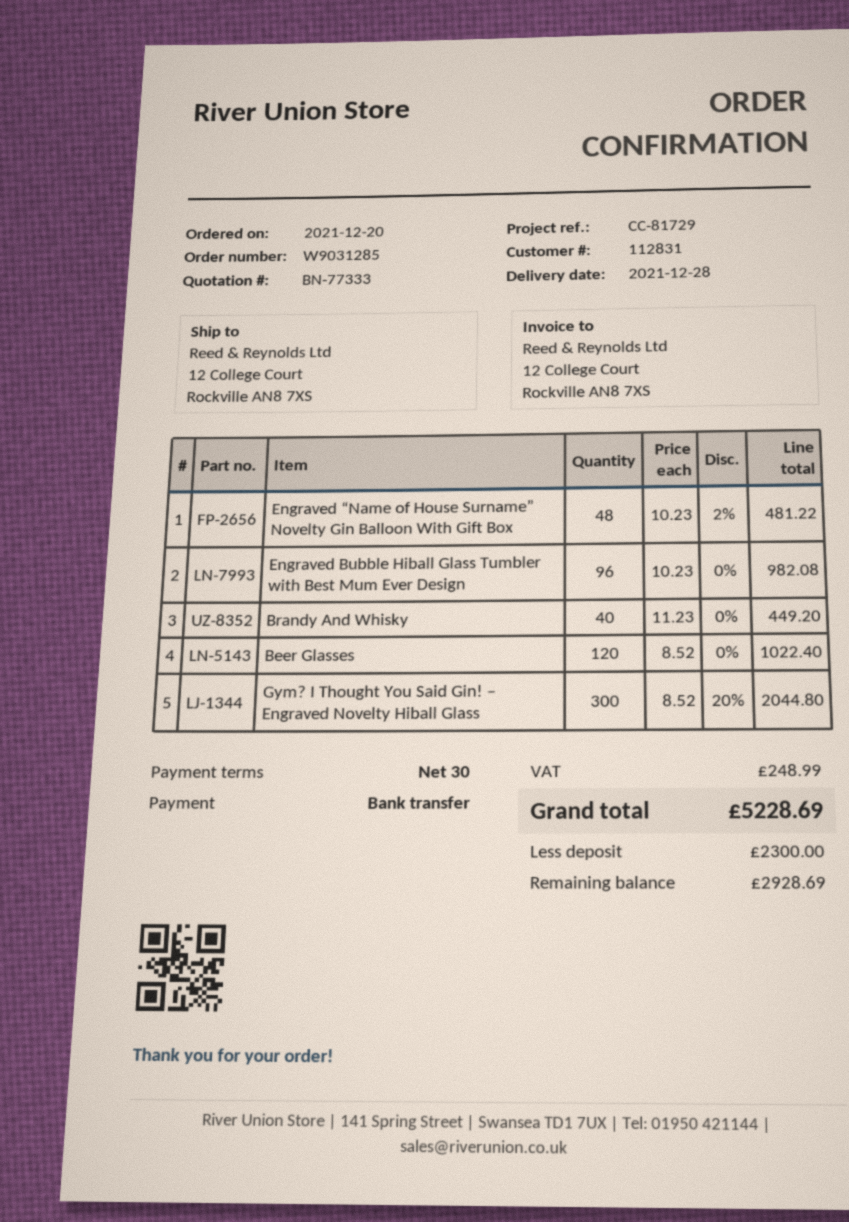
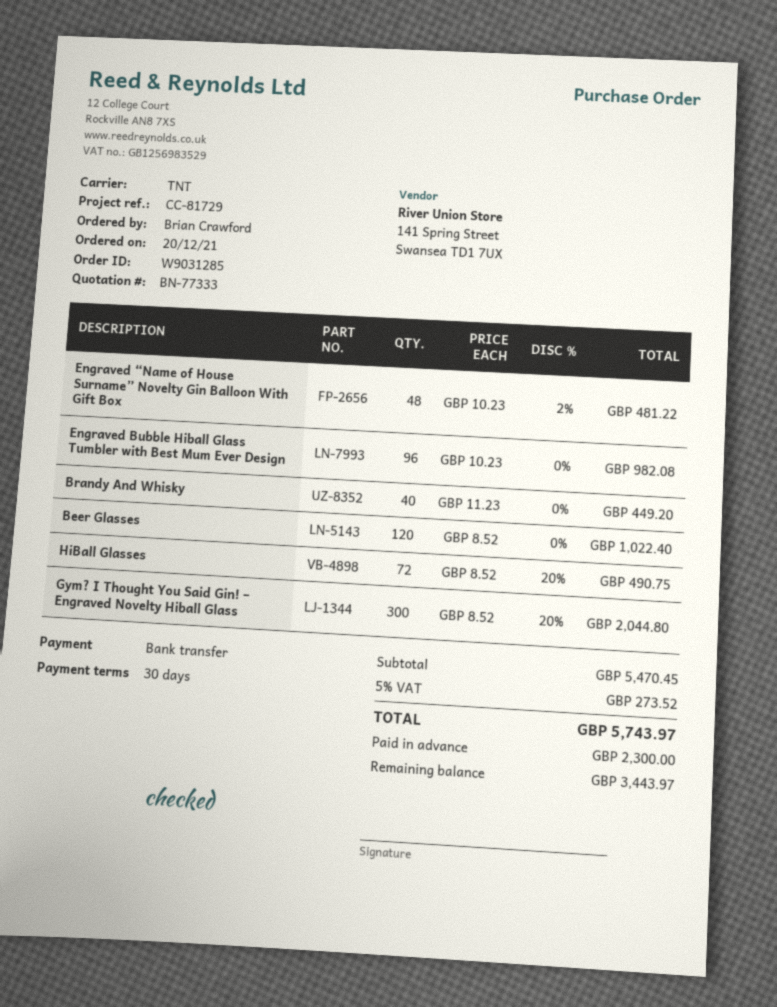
HiBall Glasses: none -> 72 x 8.52 - 20% = 490.75
tax: 248.99 -> 273.52
total: 5228.69 -> 5743.97
balance: 2928.69 -> 3443.97

